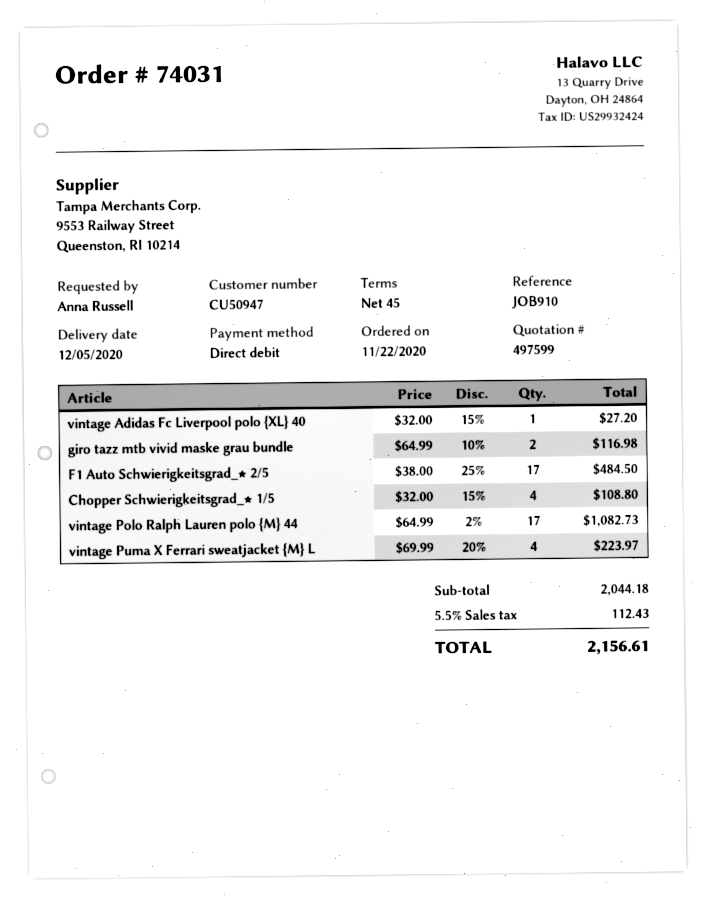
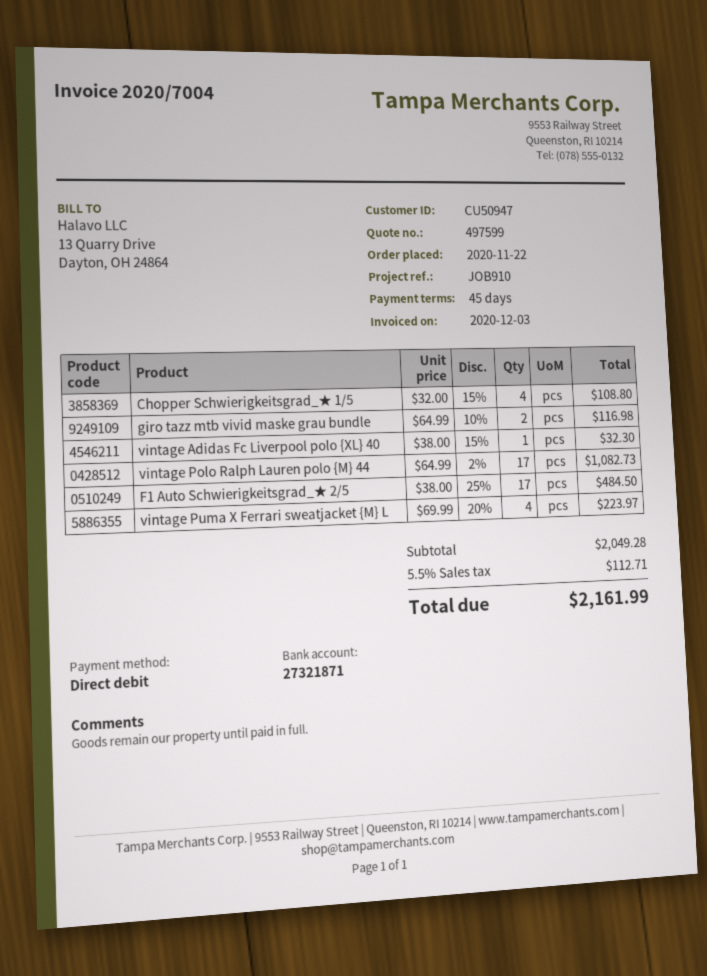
vintage Adidas Fc Liverpool polo {XL} 40: 1 x 32.00 - 15% = 27.20 -> 1 x 38.00 - 15% = 32.30
subtotal: 2044.18 -> 2049.28
tax: 5.5% = 112.43 -> 5.5% = 112.71
total: 2156.61 -> 2161.99

